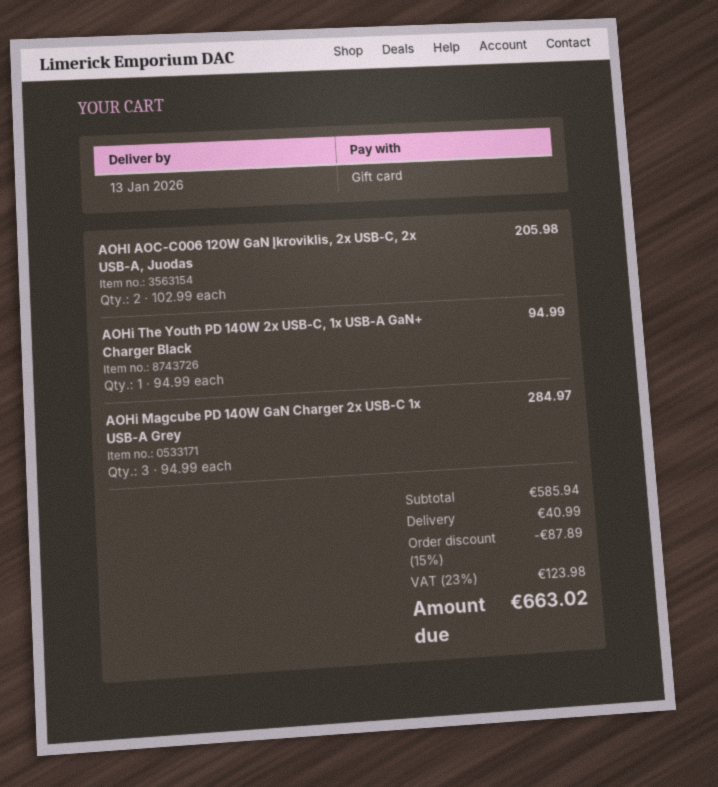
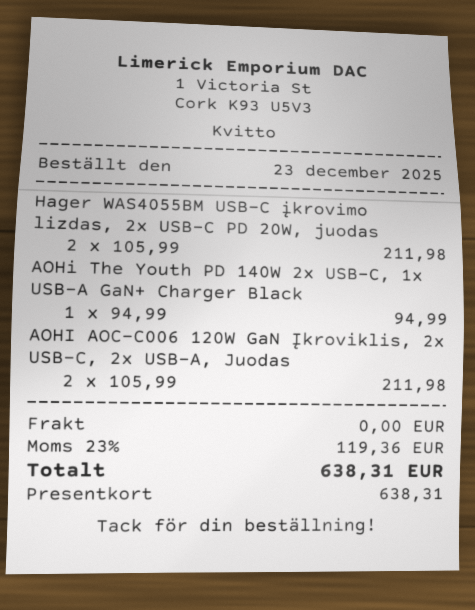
AOHI AOC-C006 120W GaN Įkroviklis, 2x USB-C, 2x USB-A, Juodas: 2 x 102.99 = 205.98 -> 2 x 105.99 = 211.98
AOHi Magcube PD 140W GaN Charger 2x USB-C 1x USB-A Grey: 3 x 94.99 = 284.97 -> none
Hager WAS4055BM USB-C įkrovimo lizdas, 2x USB-C PD 20W, juodas: none -> 2 x 105.99 = 211.98
discount: 15% = 87.89 -> none
shipping: 40.99 -> 0.00
tax: 23% = 123.98 -> 23% = 119.36
total: 663.02 -> 638.31

